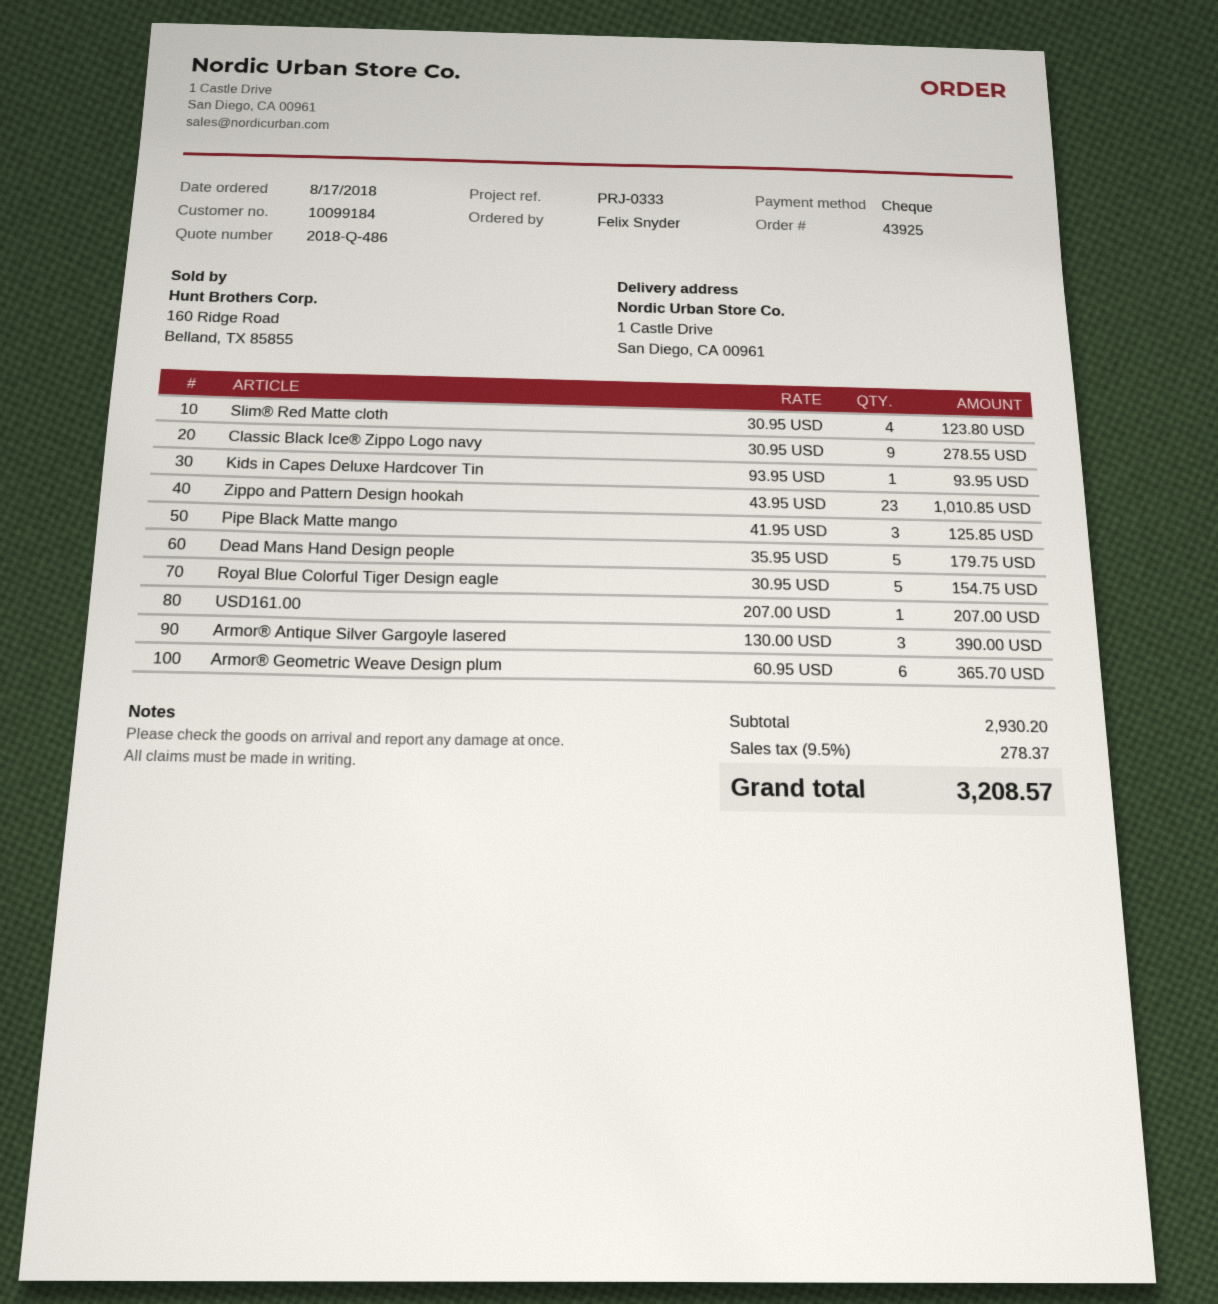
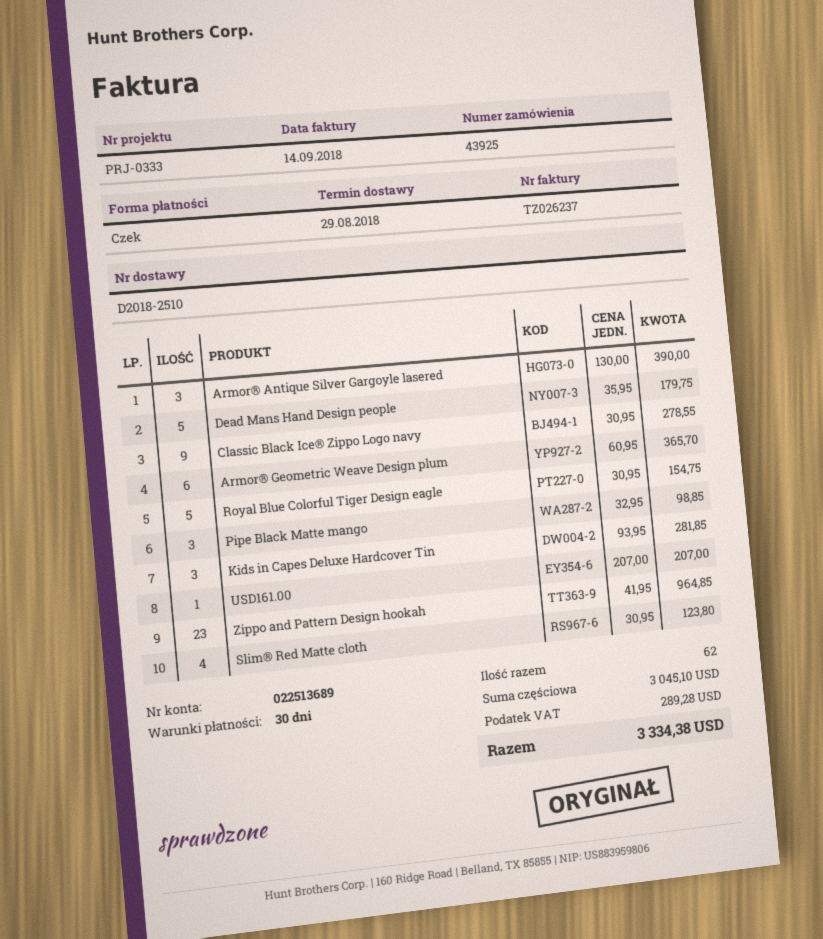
Kids in Capes Deluxe Hardcover Tin: 1 x 93.95 = 93.95 -> 3 x 93.95 = 281.85
Zippo and Pattern Design hookah: 23 x 43.95 = 1010.85 -> 23 x 41.95 = 964.85
Pipe Black Matte mango: 3 x 41.95 = 125.85 -> 3 x 32.95 = 98.85
subtotal: 2930.20 -> 3045.10
tax: 278.37 -> 289.28
total: 3208.57 -> 3334.38

